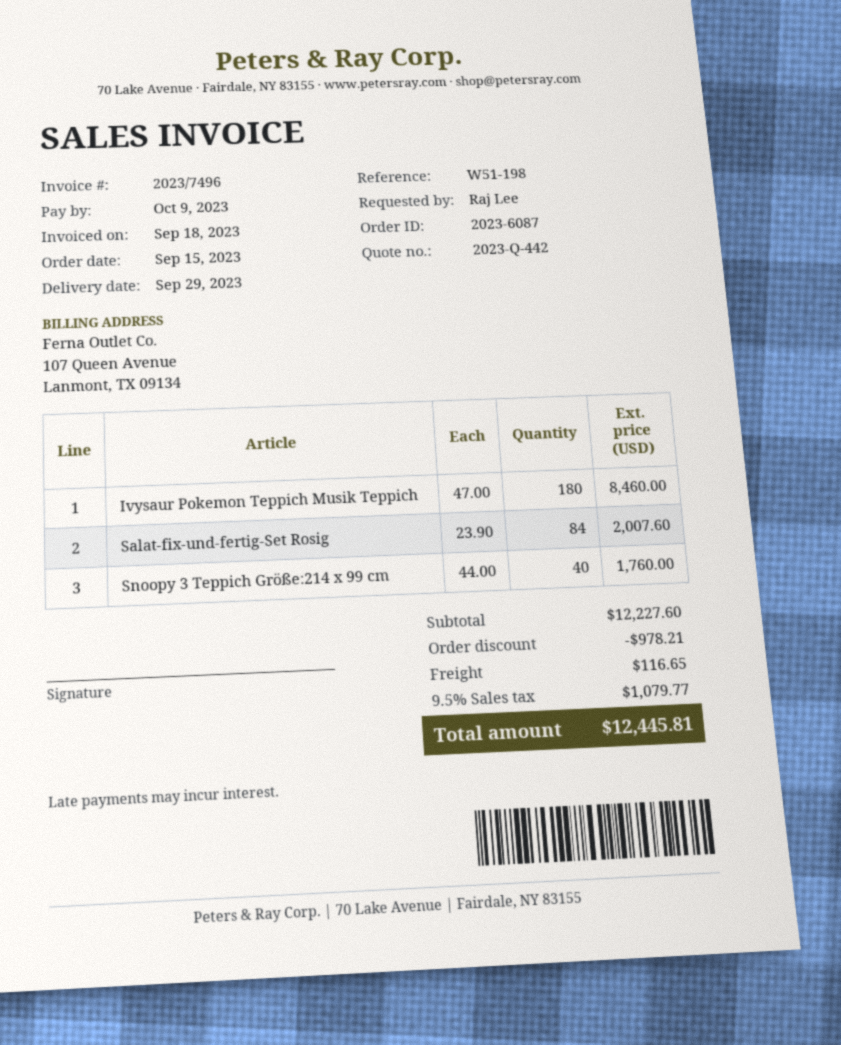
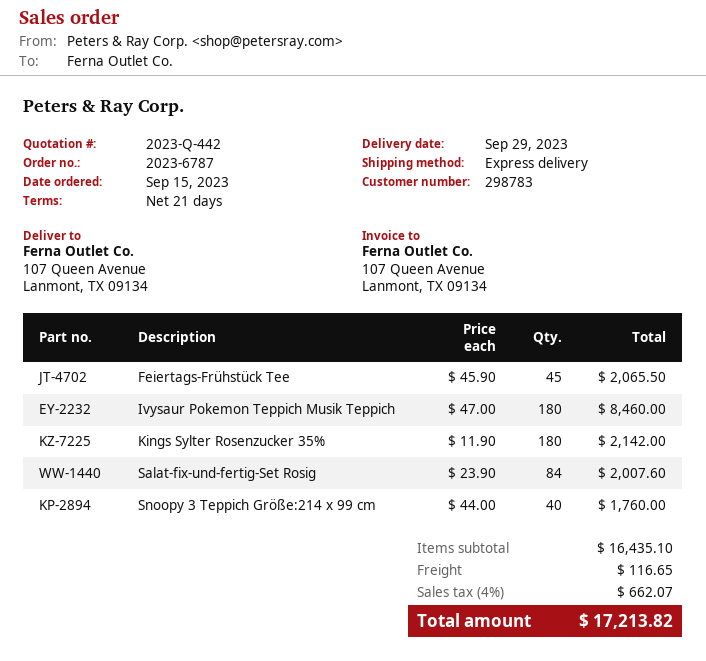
order number: 2023-6087 -> 2023-6787
Feiertags-Frühstück Tee: none -> 45 x 45.90 = 2065.50
Kings Sylter Rosenzucker 35%: none -> 180 x 11.90 = 2142.00
subtotal: 12227.60 -> 16435.10
discount: 978.21 -> none
tax: 9.5% = 1079.77 -> 4% = 662.07
total: 12445.81 -> 17213.82

